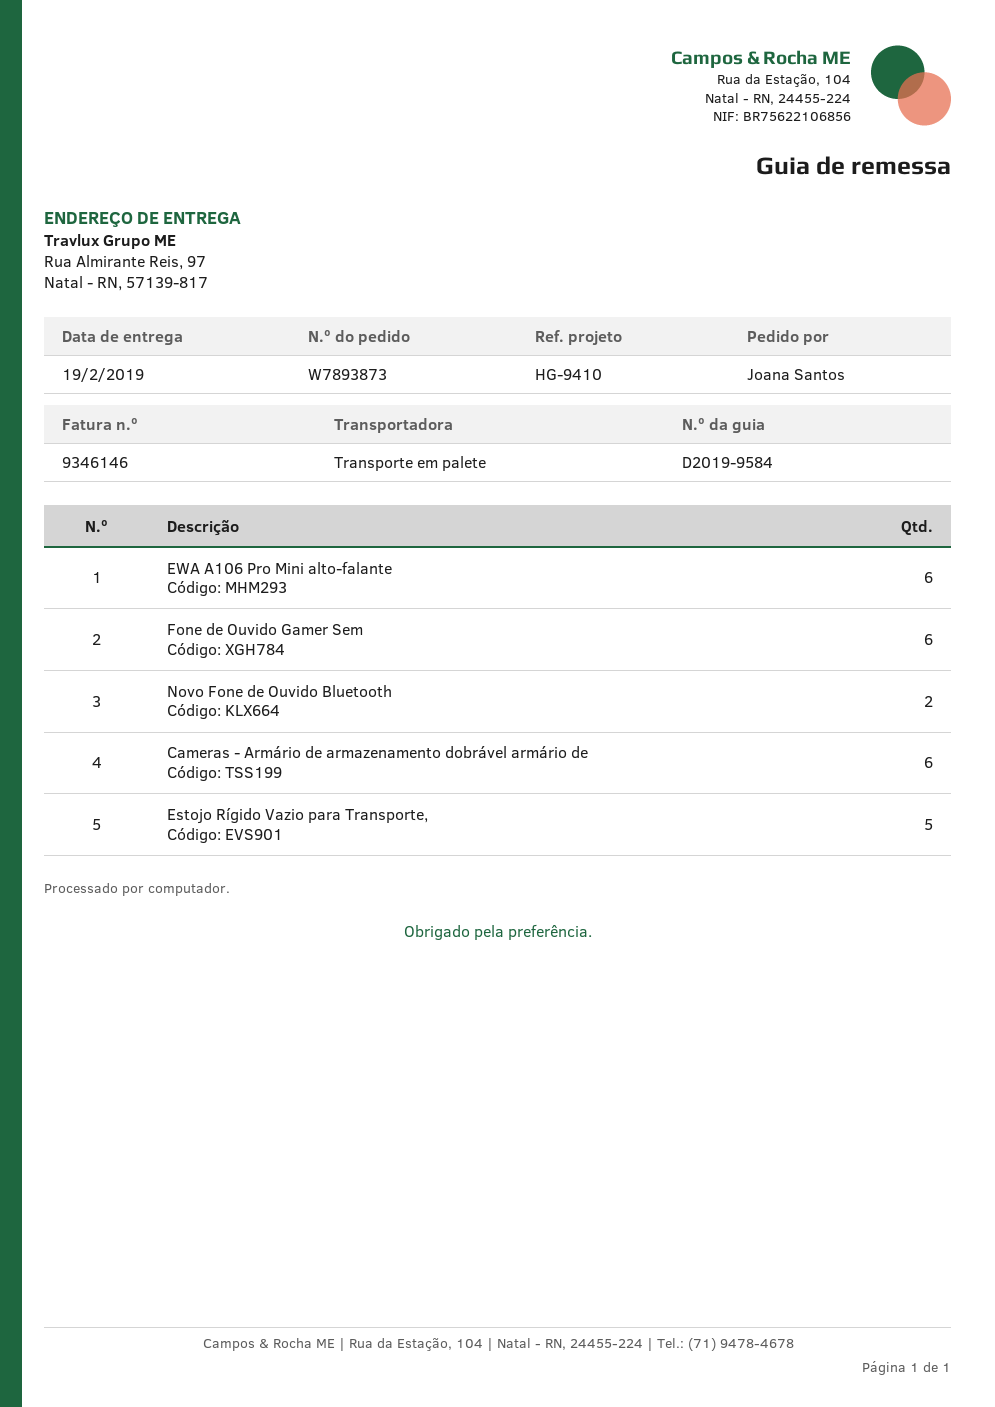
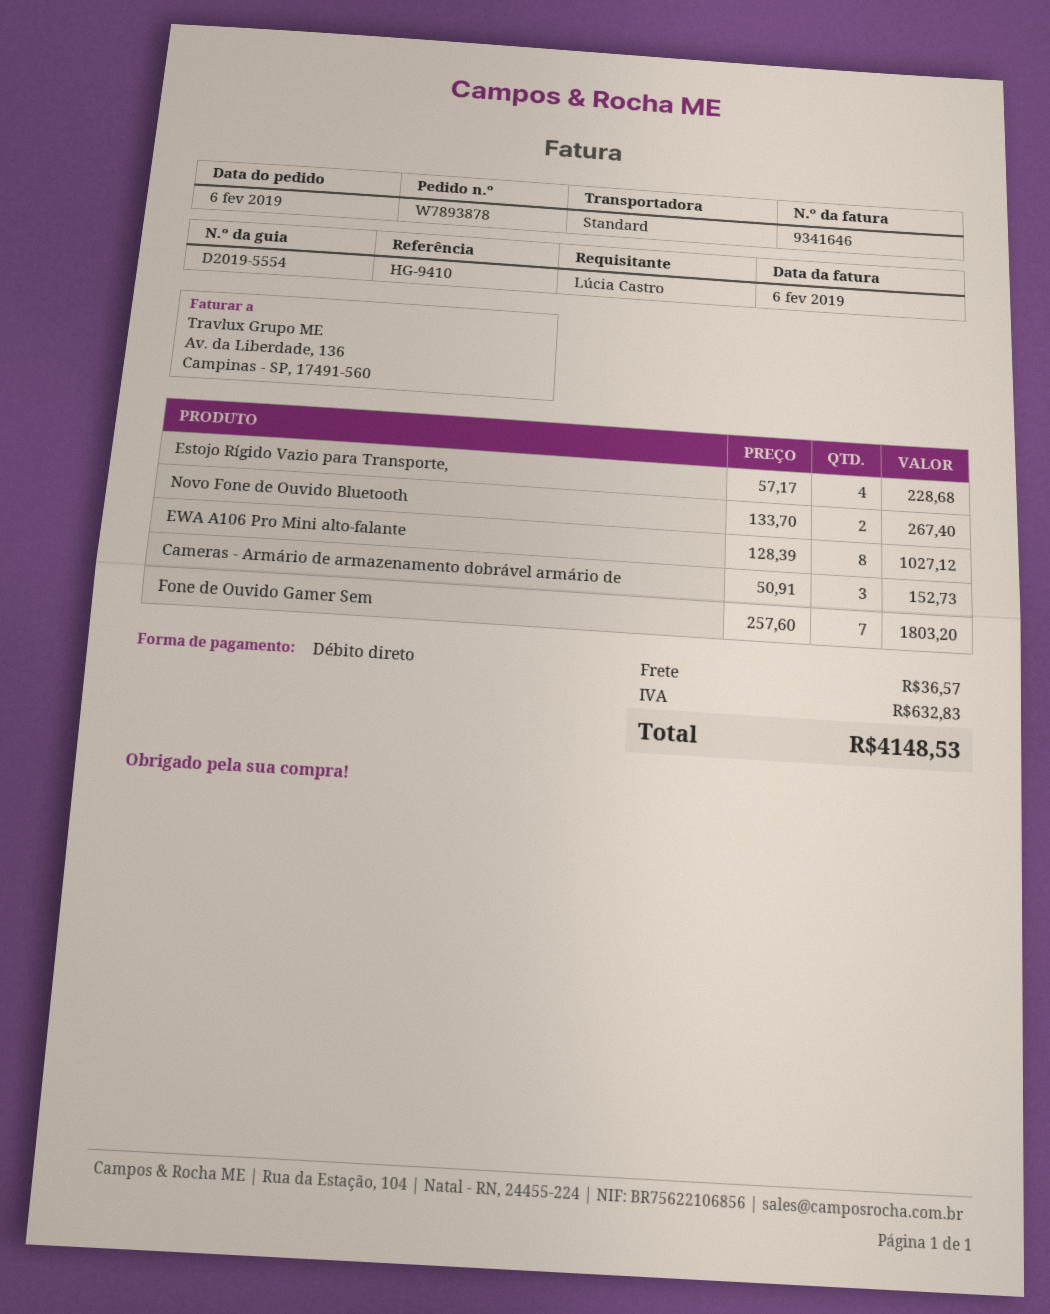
order number: W7893873 -> W7893878
delivery note number: D2019-9584 -> D2019-5554
invoice number: 9346146 -> 9341646
ordered by: Joana Santos -> Lúcia Castro
shipping method: pallet freight -> standard
EWA A106 Pro Mini alto-falante: 6 -> 8
Fone de Ouvido Gamer Sem: 6 -> 7
Cameras - Armário de armazenamento dobrável armário de: 6 -> 3
Estojo Rígido Vazio para Transporte,: 5 -> 4

